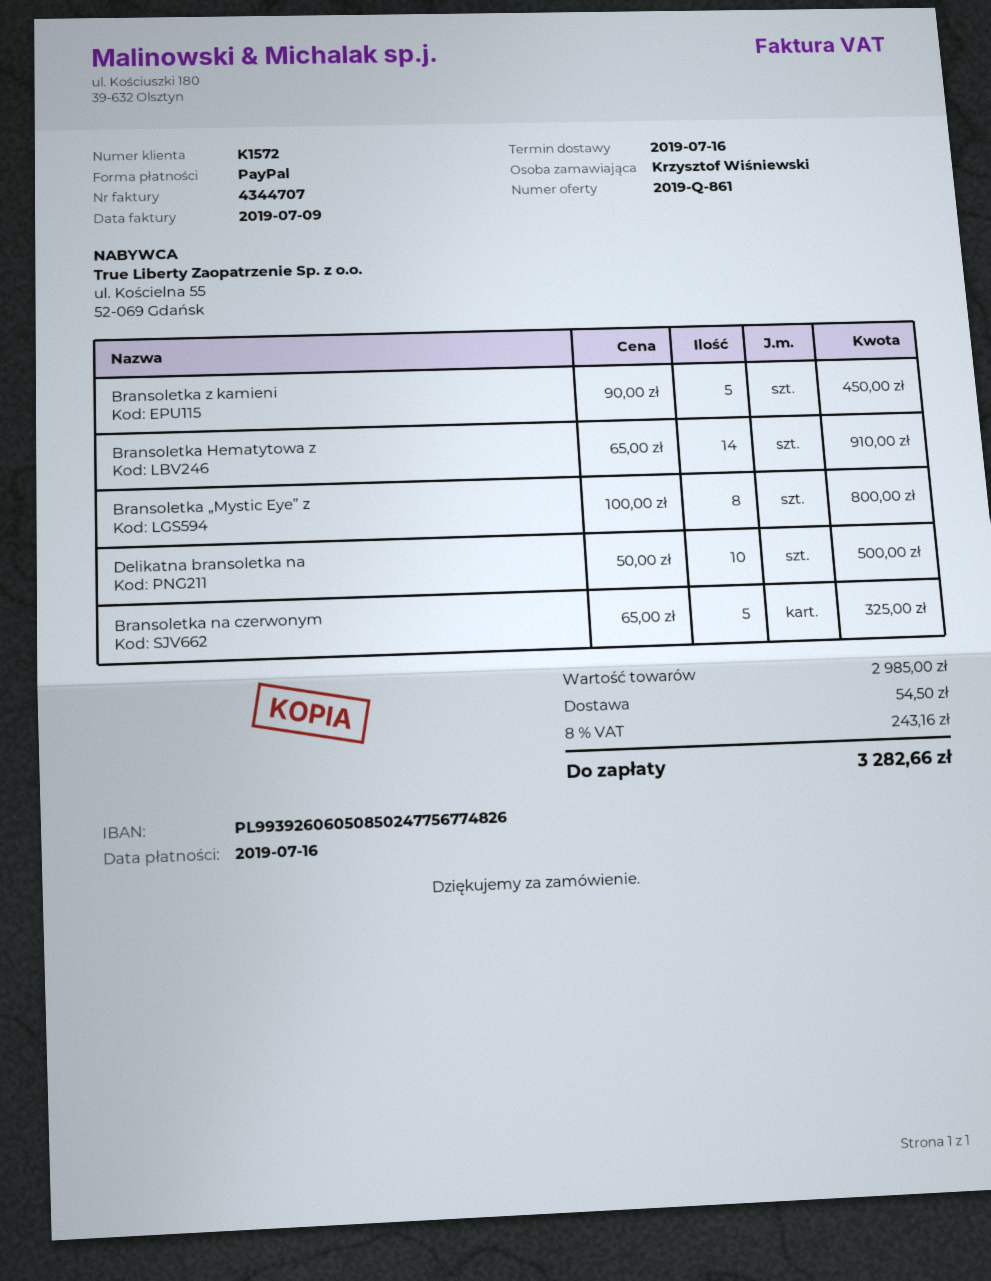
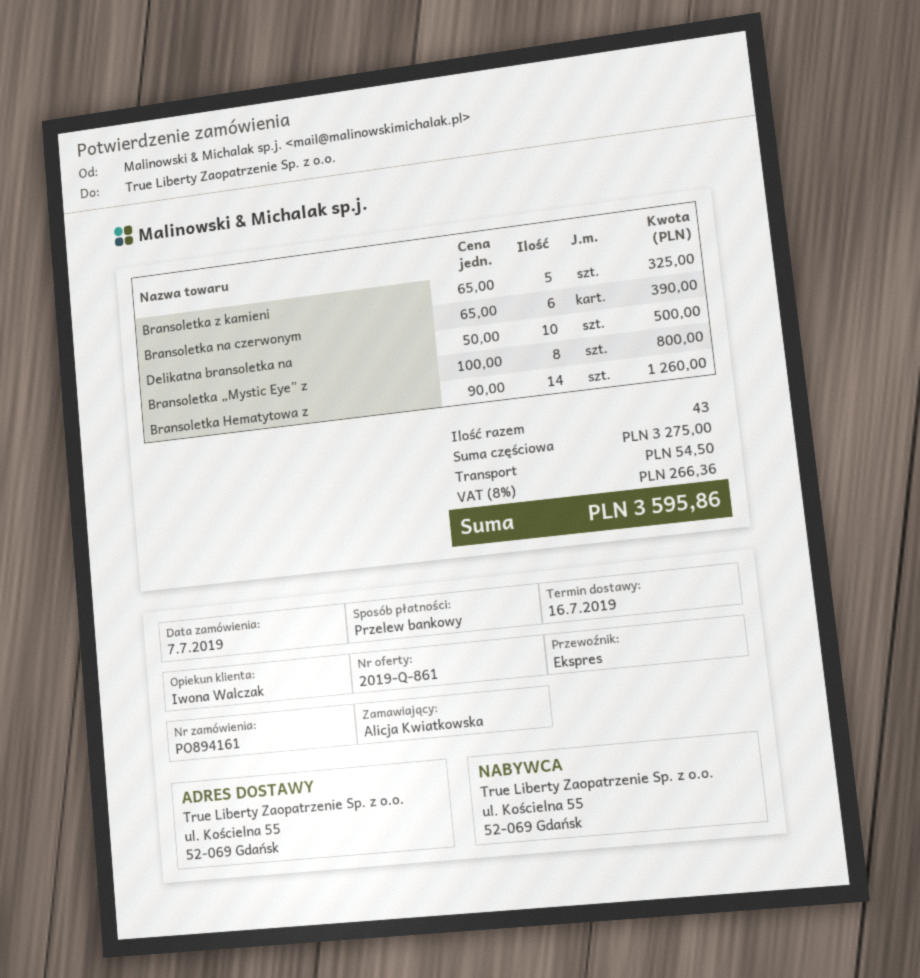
ordered by: Krzysztof Wiśniewski -> Alicja Kwiatkowska
payment method: PayPal -> bank transfer
Bransoletka z kamieni: 5 x 90.00 = 450.00 -> 5 x 65.00 = 325.00
Bransoletka Hematytowa z: 14 x 65.00 = 910.00 -> 14 x 90.00 = 1260.00
Bransoletka na czerwonym: 5 x 65.00 = 325.00 -> 6 x 65.00 = 390.00
subtotal: 2985.00 -> 3275.00
tax: 8% = 243.16 -> 8% = 266.36
total: 3282.66 -> 3595.86

